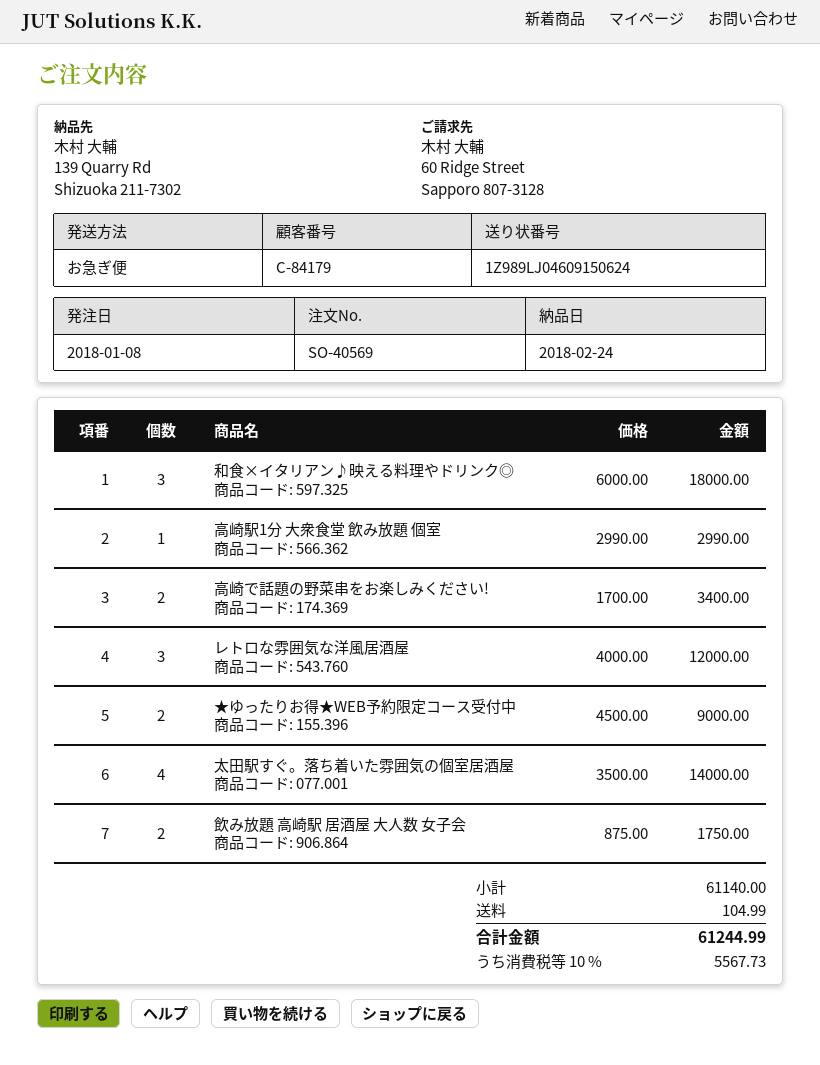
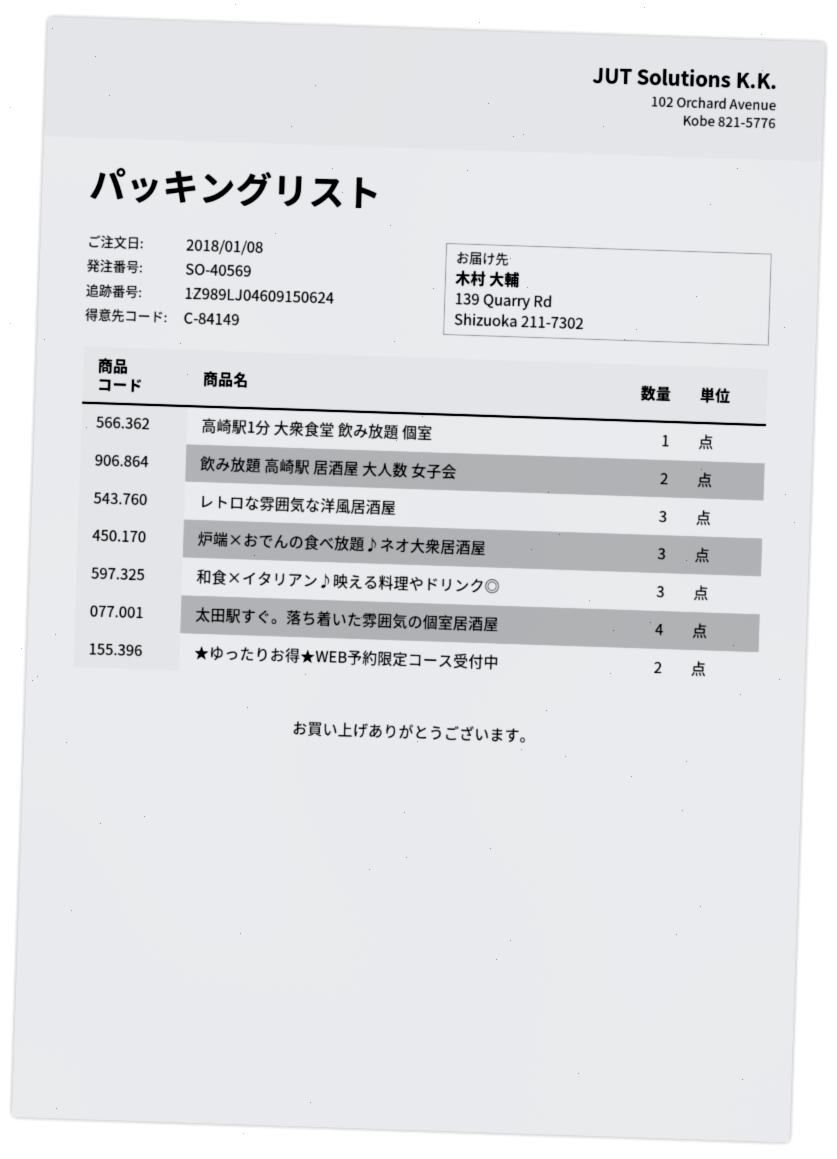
customer number: C-84179 -> C-84149
高崎で話題の野菜串をお楽しみください!: 2 -> none
炉端×おでんの食べ放題♪ネオ大衆居酒屋: none -> 3

